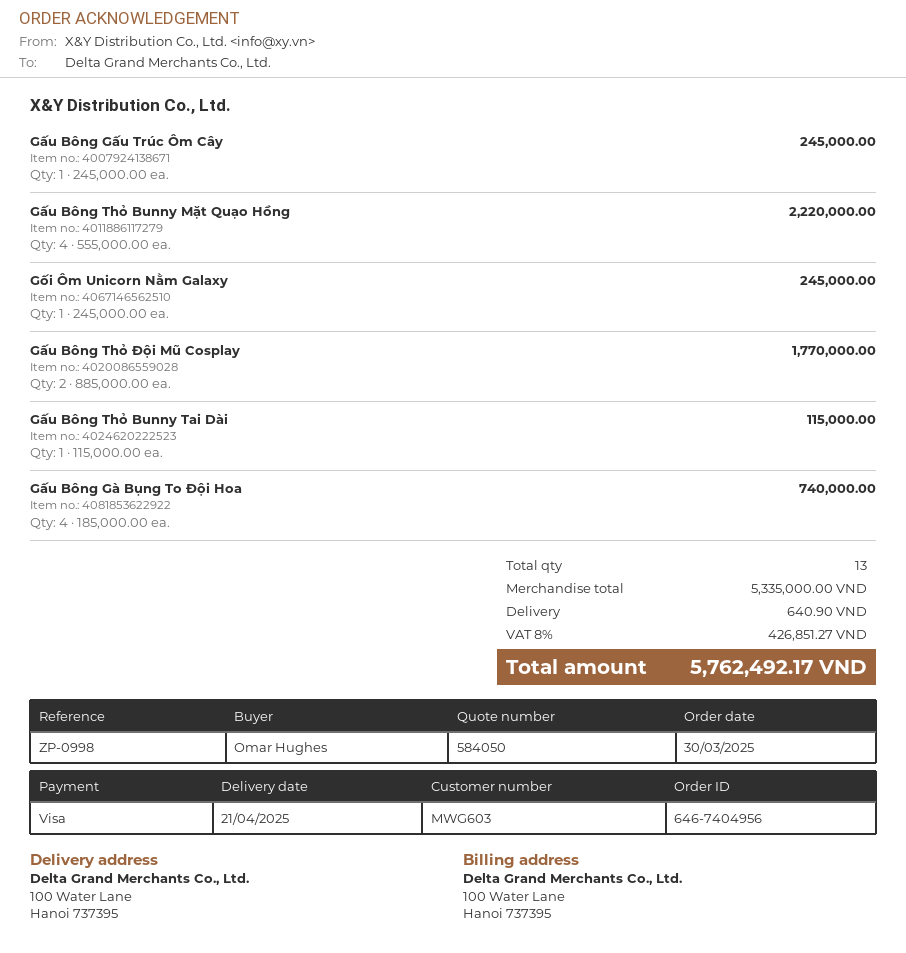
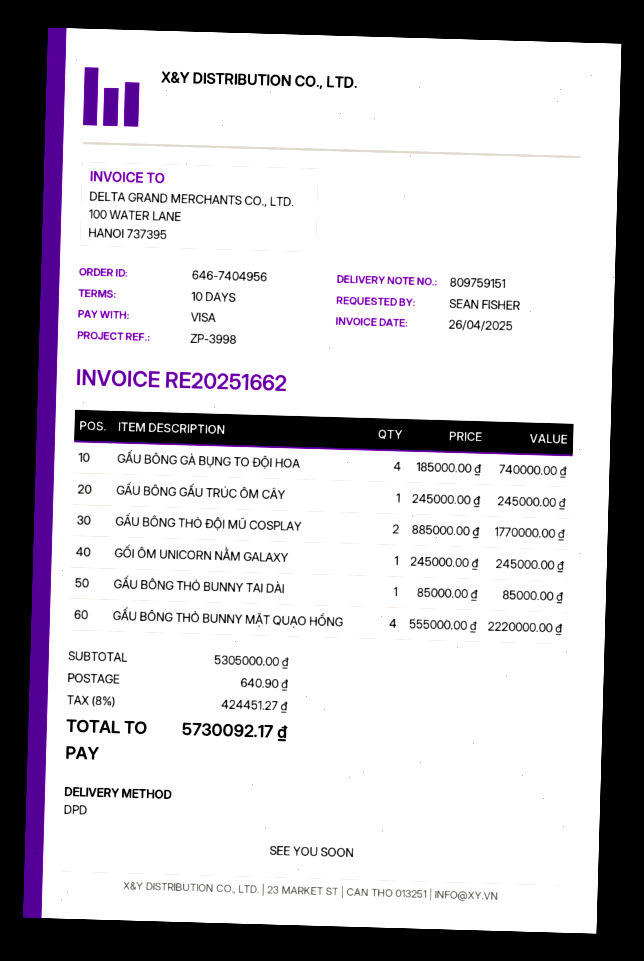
reference: ZP-0998 -> ZP-3998
ordered by: Omar Hughes -> SEAN FISHER
Gấu Bông Thỏ Bunny Tai Dài: 1 x 115000.00 = 115000.00 -> 1 x 85000.00 = 85000.00
subtotal: 5335000.00 -> 5305000.00
tax: 8% = 426851.27 -> 8% = 424451.27
total: 5762492.17 -> 5730092.17

